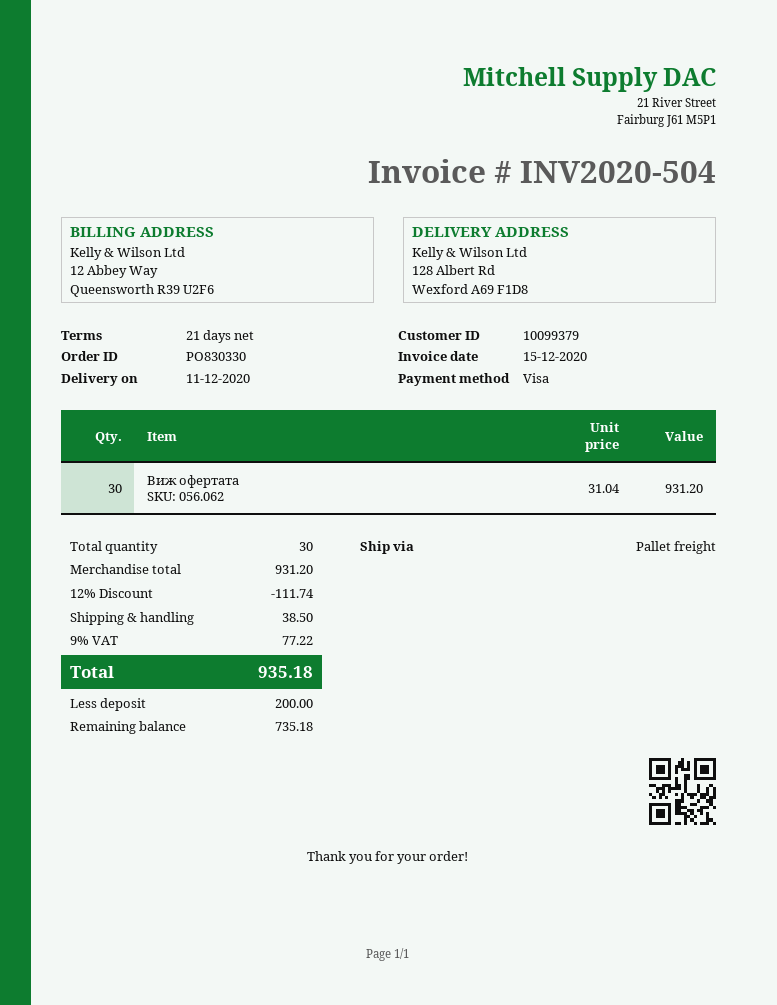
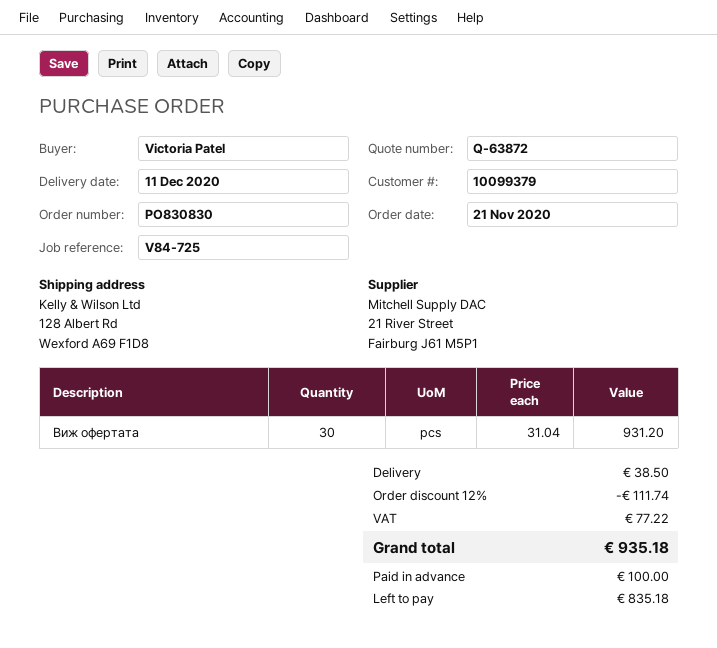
order number: PO830330 -> PO830830
deposit: 200.00 -> 100.00
balance: 735.18 -> 835.18

